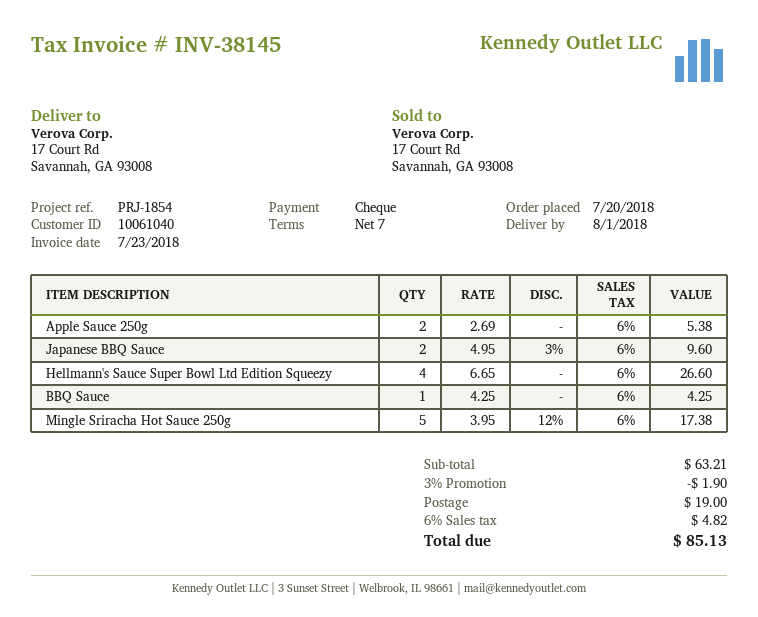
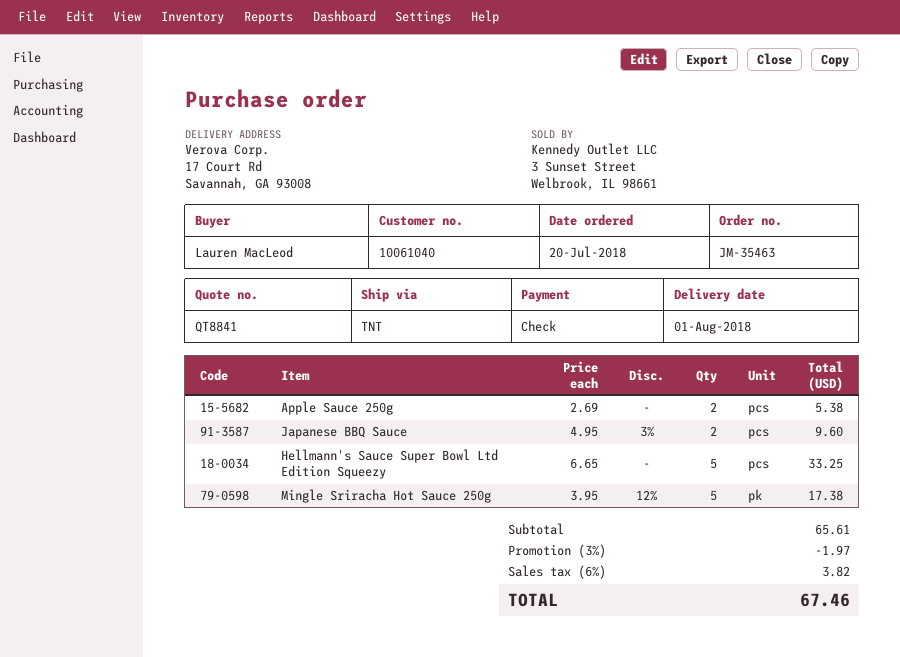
Hellmann's Sauce Super Bowl Ltd Edition Squeezy: 4 x 6.65 = 26.60 -> 5 x 6.65 = 33.25
BBQ Sauce: 1 x 4.25 = 4.25 -> none
subtotal: 63.21 -> 65.61
discount: 3% = 1.90 -> 3% = 1.97
shipping: 19.00 -> none
tax: 6% = 4.82 -> 6% = 3.82
total: 85.13 -> 67.46

